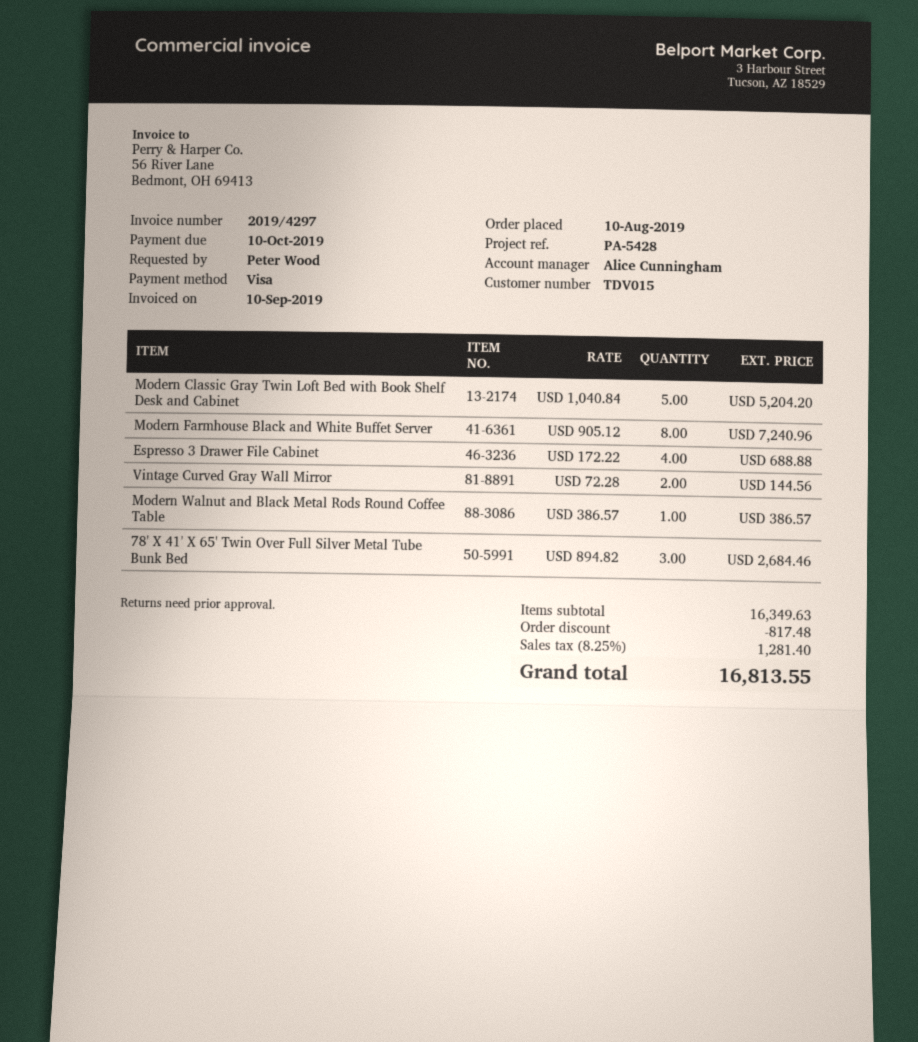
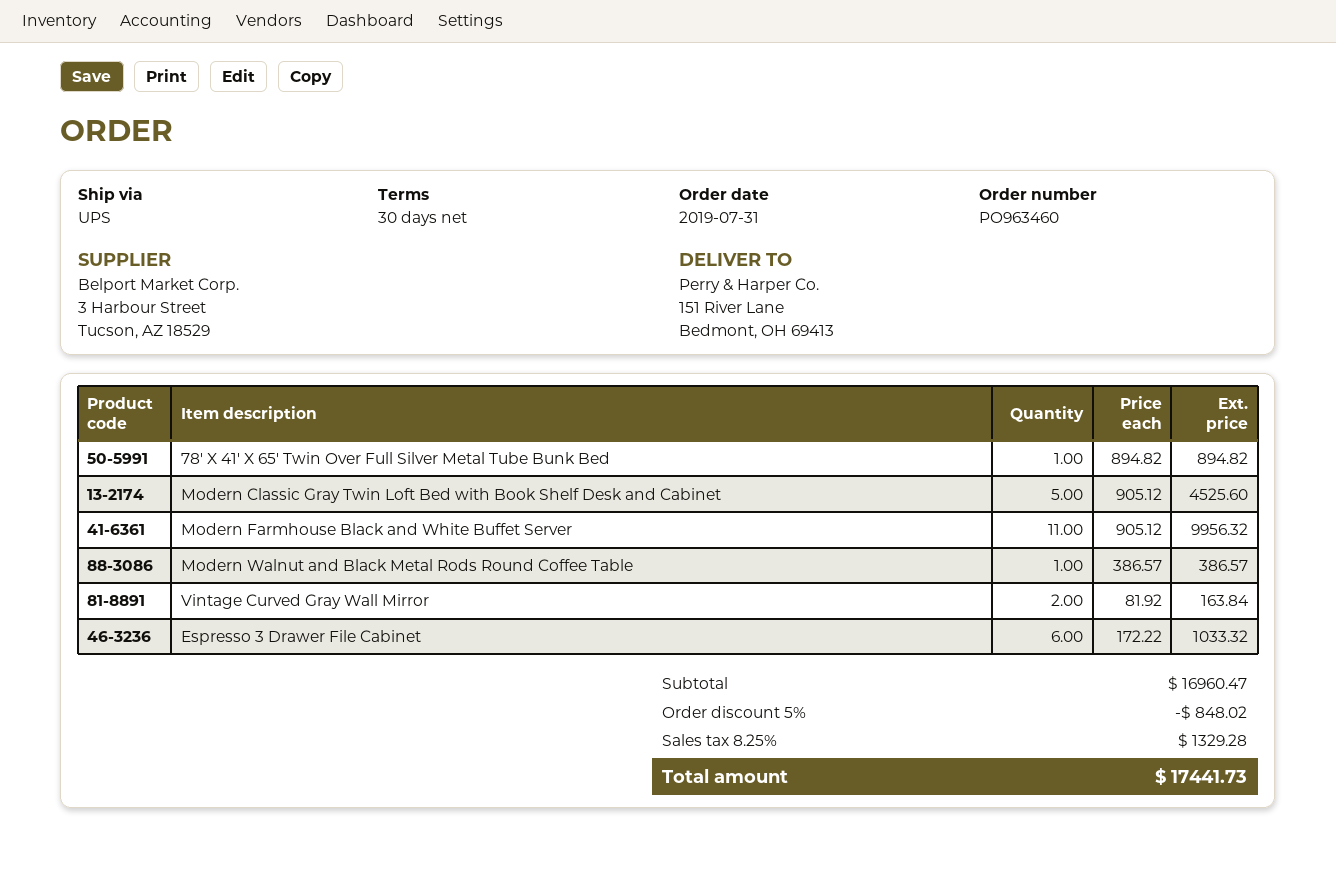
order date: 2019-08-10 -> 2019-07-31
Modern Classic Gray Twin Loft Bed with Book Shelf Desk and Cabinet: 5 x 1040.84 = 5204.20 -> 5 x 905.12 = 4525.60
Modern Farmhouse Black and White Buffet Server: 8 x 905.12 = 7240.96 -> 11 x 905.12 = 9956.32
Espresso 3 Drawer File Cabinet: 4 x 172.22 = 688.88 -> 6 x 172.22 = 1033.32
Vintage Curved Gray Wall Mirror: 2 x 72.28 = 144.56 -> 2 x 81.92 = 163.84
78' X 41' X 65' Twin Over Full Silver Metal Tube Bunk Bed: 3 x 894.82 = 2684.46 -> 1 x 894.82 = 894.82
subtotal: 16349.63 -> 16960.47
discount: 817.48 -> 848.02
tax: 8.25% = 1281.40 -> 8.25% = 1329.28
total: 16813.55 -> 17441.73

